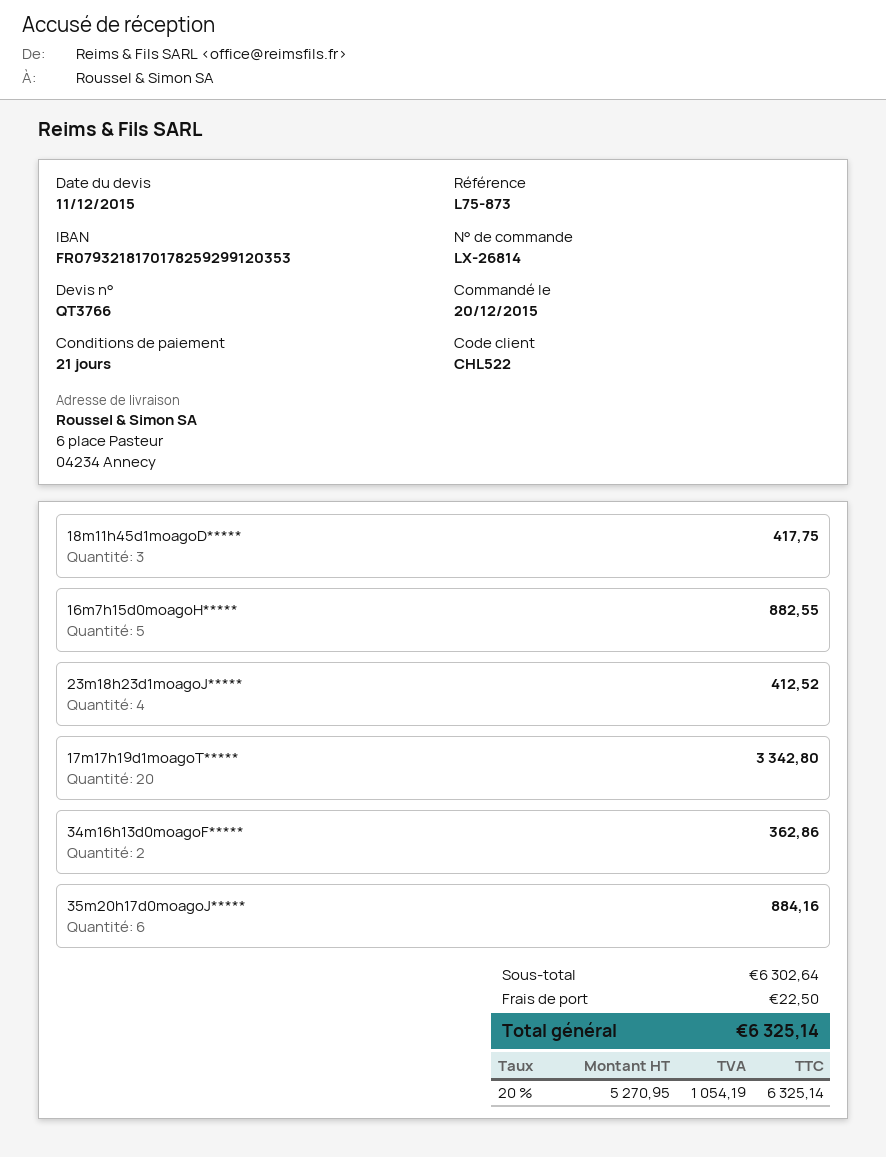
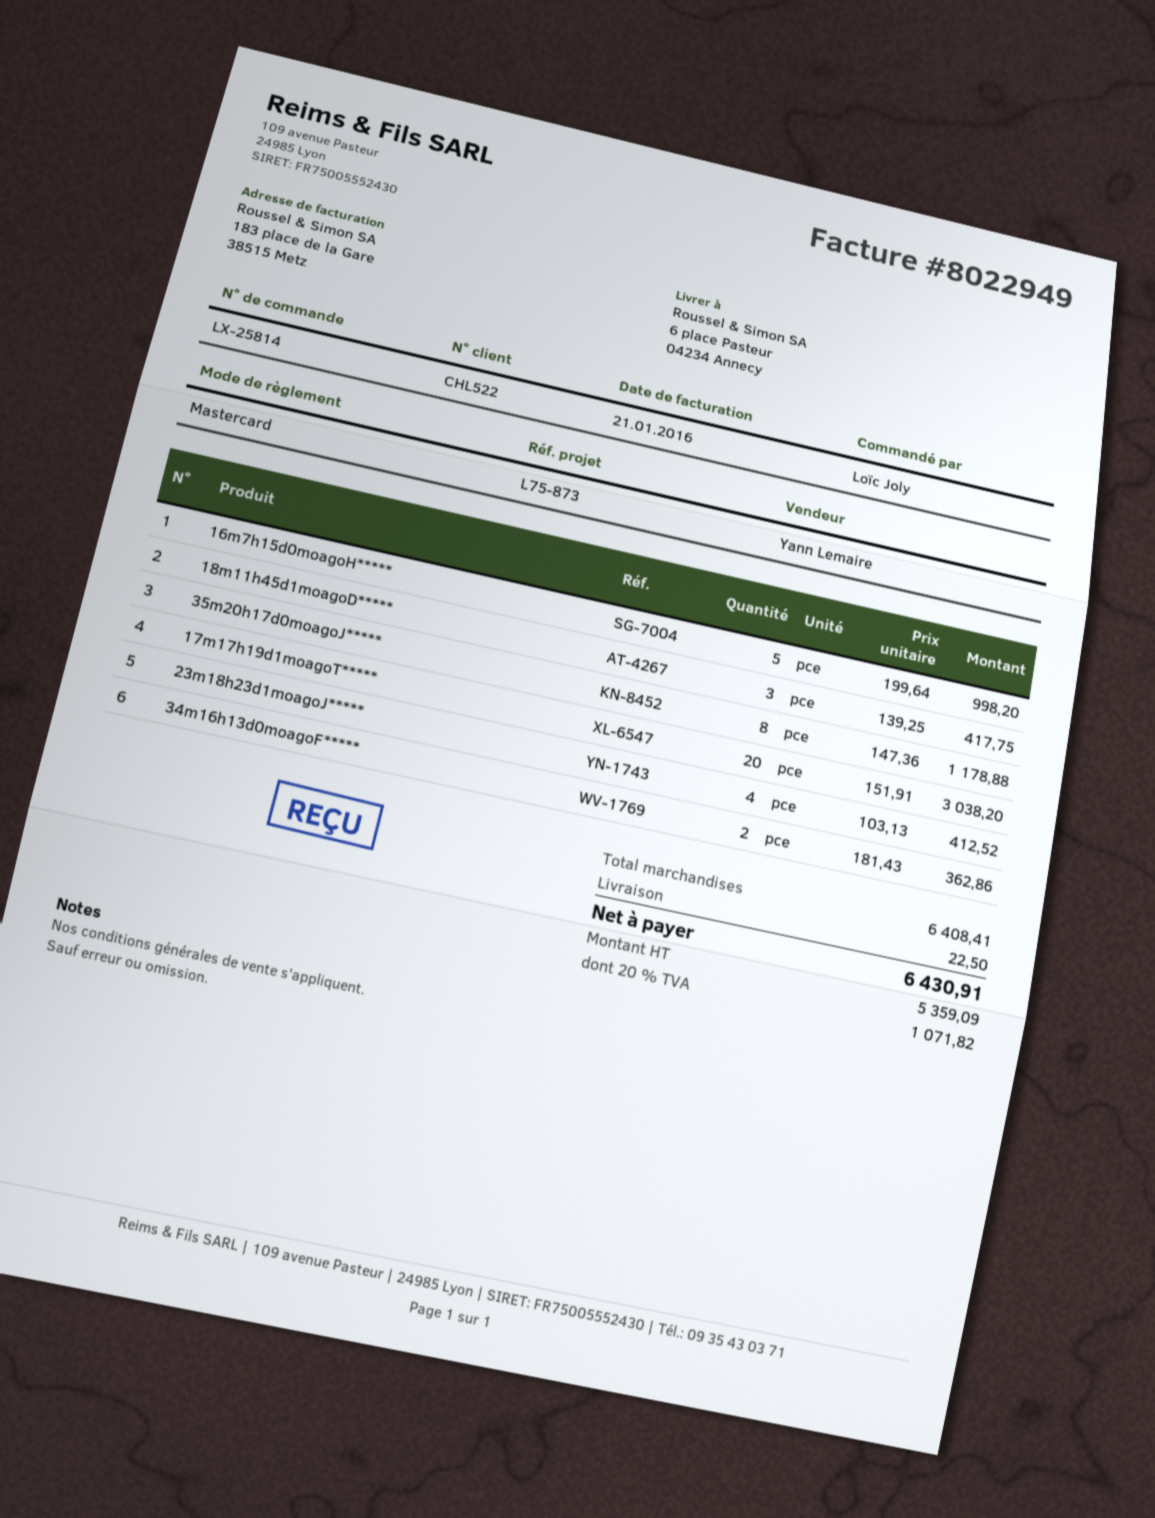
order number: LX-26814 -> LX-25814
16m7h15d0moagoH*****: 5 for 882.55 -> 5 for 998.20
17m17h19d1moagoT*****: 20 for 3342.80 -> 20 for 3038.20
35m20h17d0moagoJ*****: 6 for 884.16 -> 8 for 1178.88
subtotal: 6302.64 -> 6408.41
net: 5270.95 -> 5359.09
tax: 20% = 1054.19 -> 20% = 1071.82
total: 6325.14 -> 6430.91

